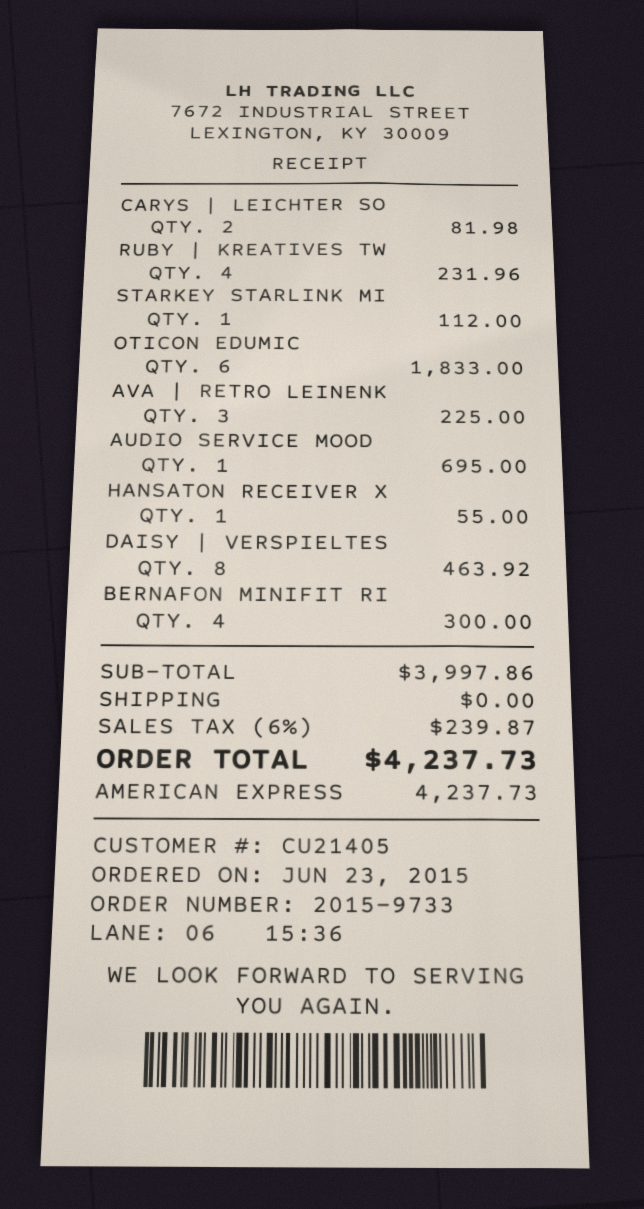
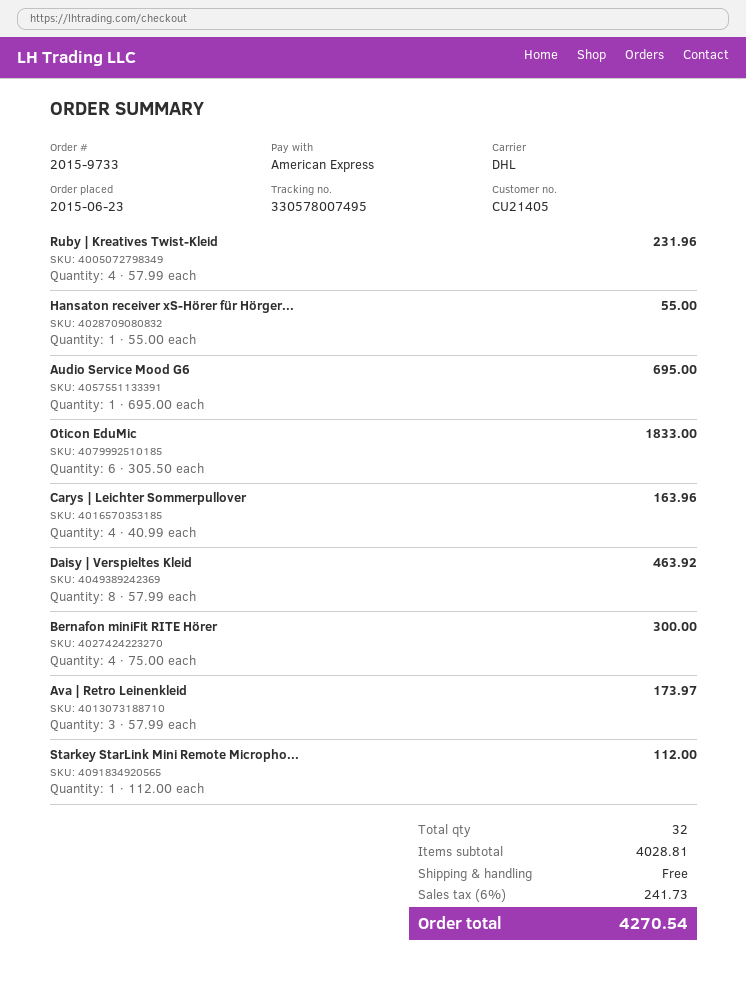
CARYS | LEICHTER SO: 2 for 81.98 -> 4 for 163.96
AVA | RETRO LEINENK: 3 for 225.00 -> 3 for 173.97
subtotal: 3997.86 -> 4028.81
tax: 6% = 239.87 -> 6% = 241.73
total: 4237.73 -> 4270.54

